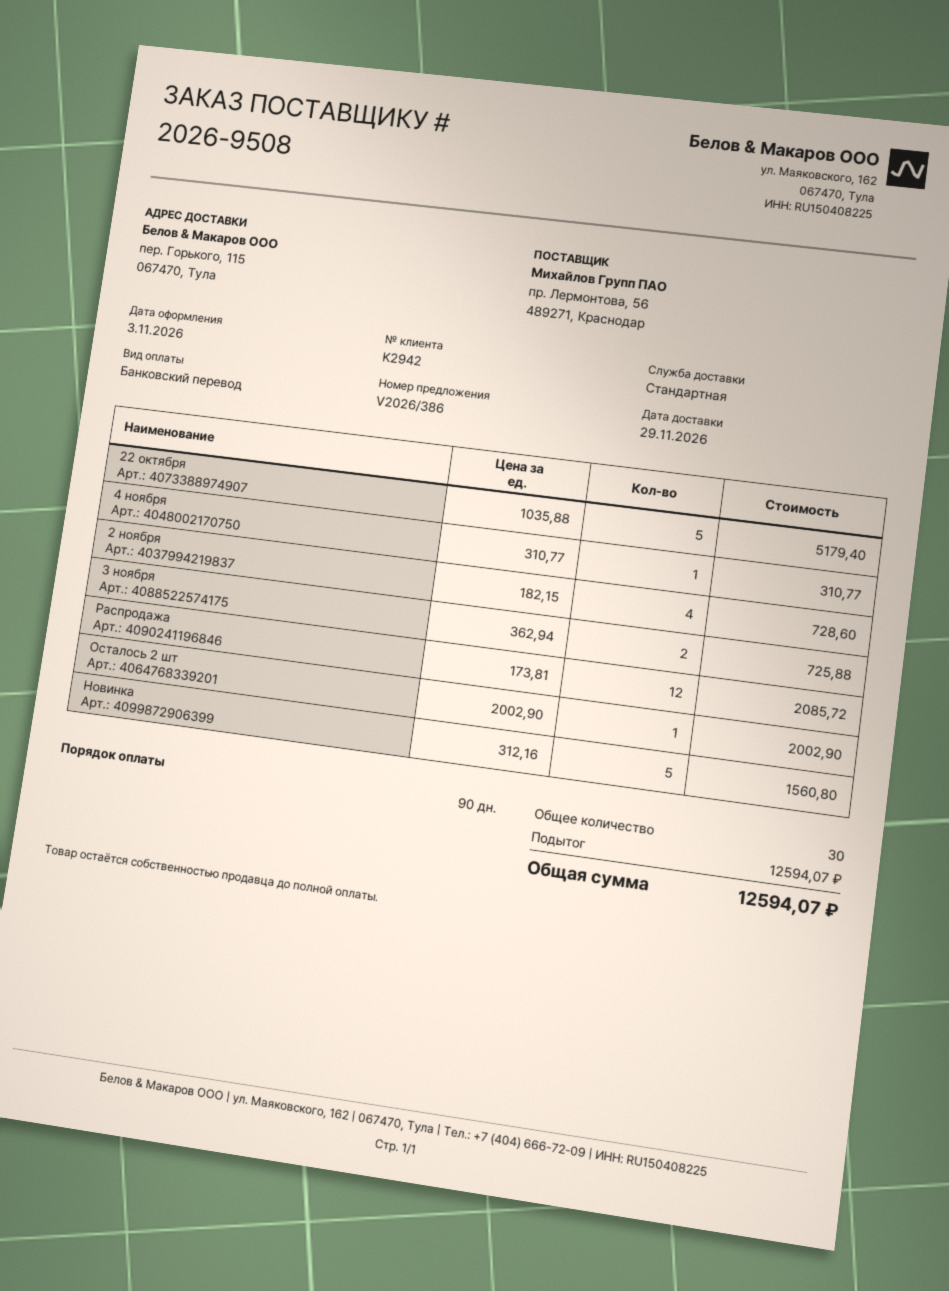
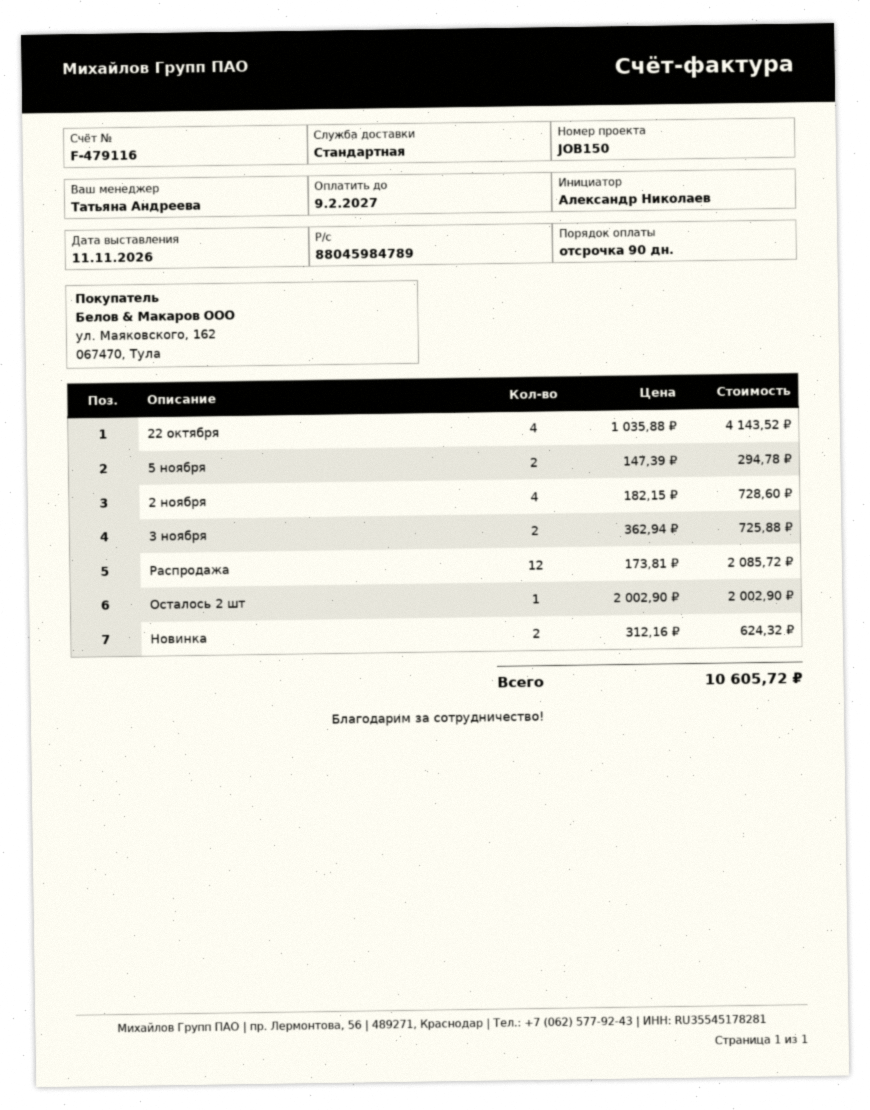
22 октября: 5 x 1035.88 = 5179.40 -> 4 x 1035.88 = 4143.52
4 ноября: 1 x 310.77 = 310.77 -> none
Новинка: 5 x 312.16 = 1560.80 -> 2 x 312.16 = 624.32
5 ноября: none -> 2 x 147.39 = 294.78
total: 12594.07 -> 10605.72

